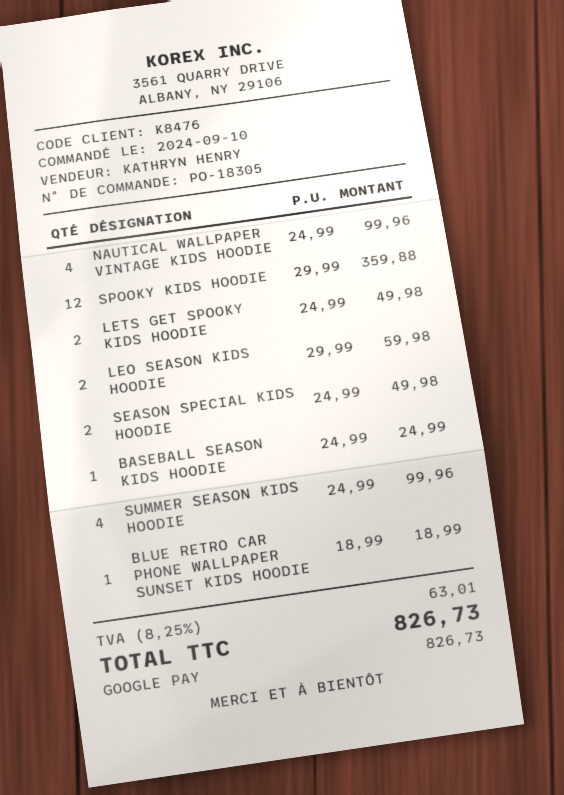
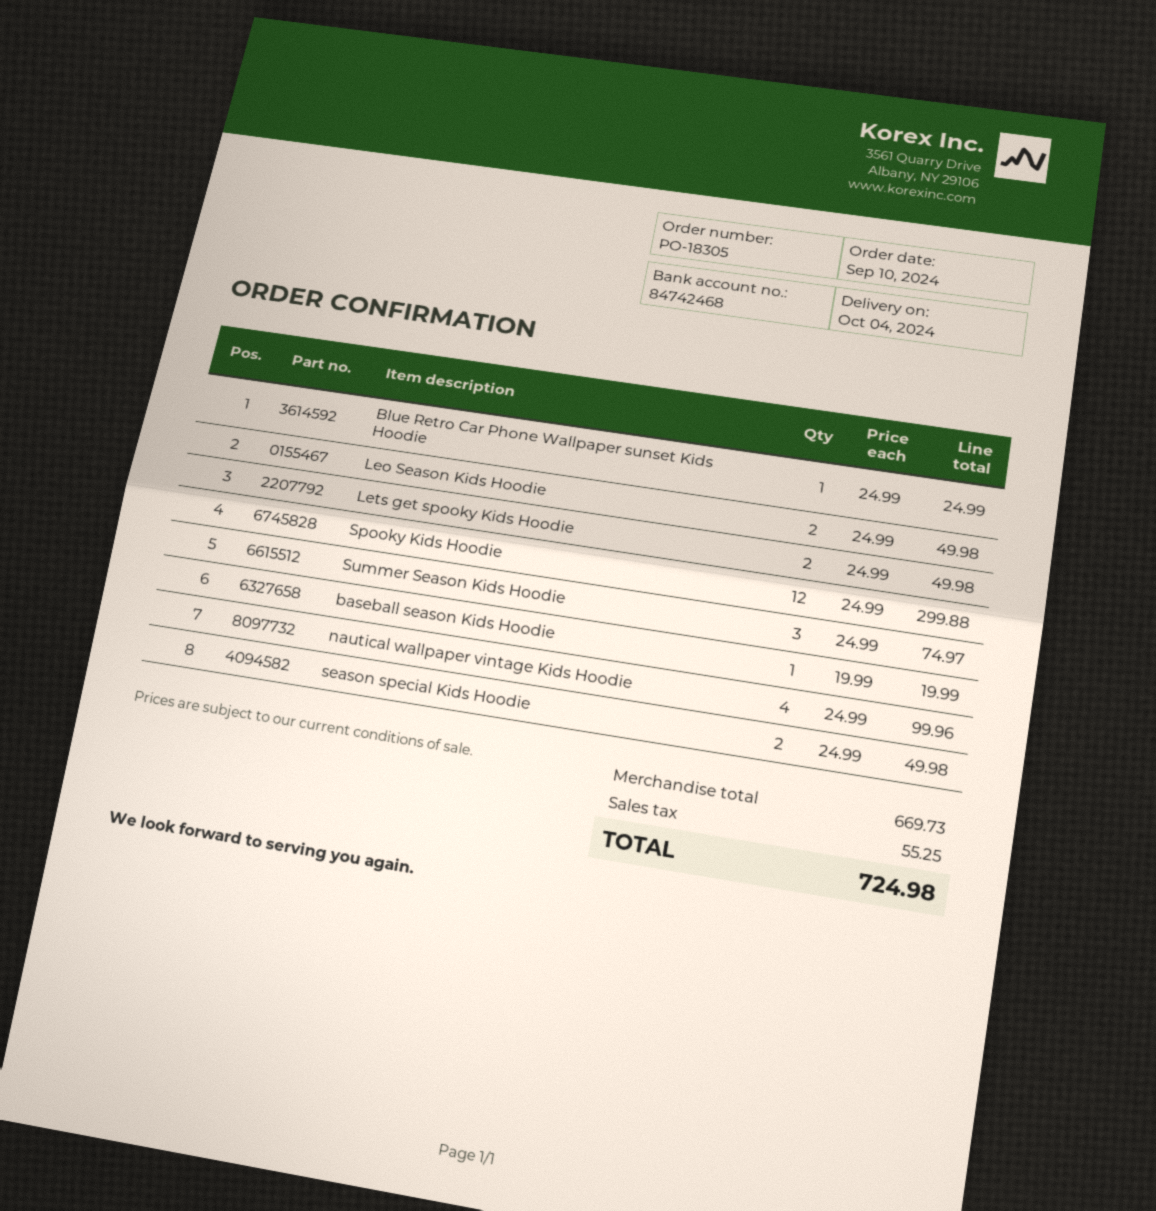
SPOOKY KIDS HOODIE: 12 x 29.99 = 359.88 -> 12 x 24.99 = 299.88
LEO SEASON KIDS HOODIE: 2 x 29.99 = 59.98 -> 2 x 24.99 = 49.98
BASEBALL SEASON KIDS HOODIE: 1 x 24.99 = 24.99 -> 1 x 19.99 = 19.99
SUMMER SEASON KIDS HOODIE: 4 x 24.99 = 99.96 -> 3 x 24.99 = 74.97
BLUE RETRO CAR PHONE WALLPAPER SUNSET KIDS HOODIE: 1 x 18.99 = 18.99 -> 1 x 24.99 = 24.99
tax: 63.01 -> 55.25
total: 826.73 -> 724.98

